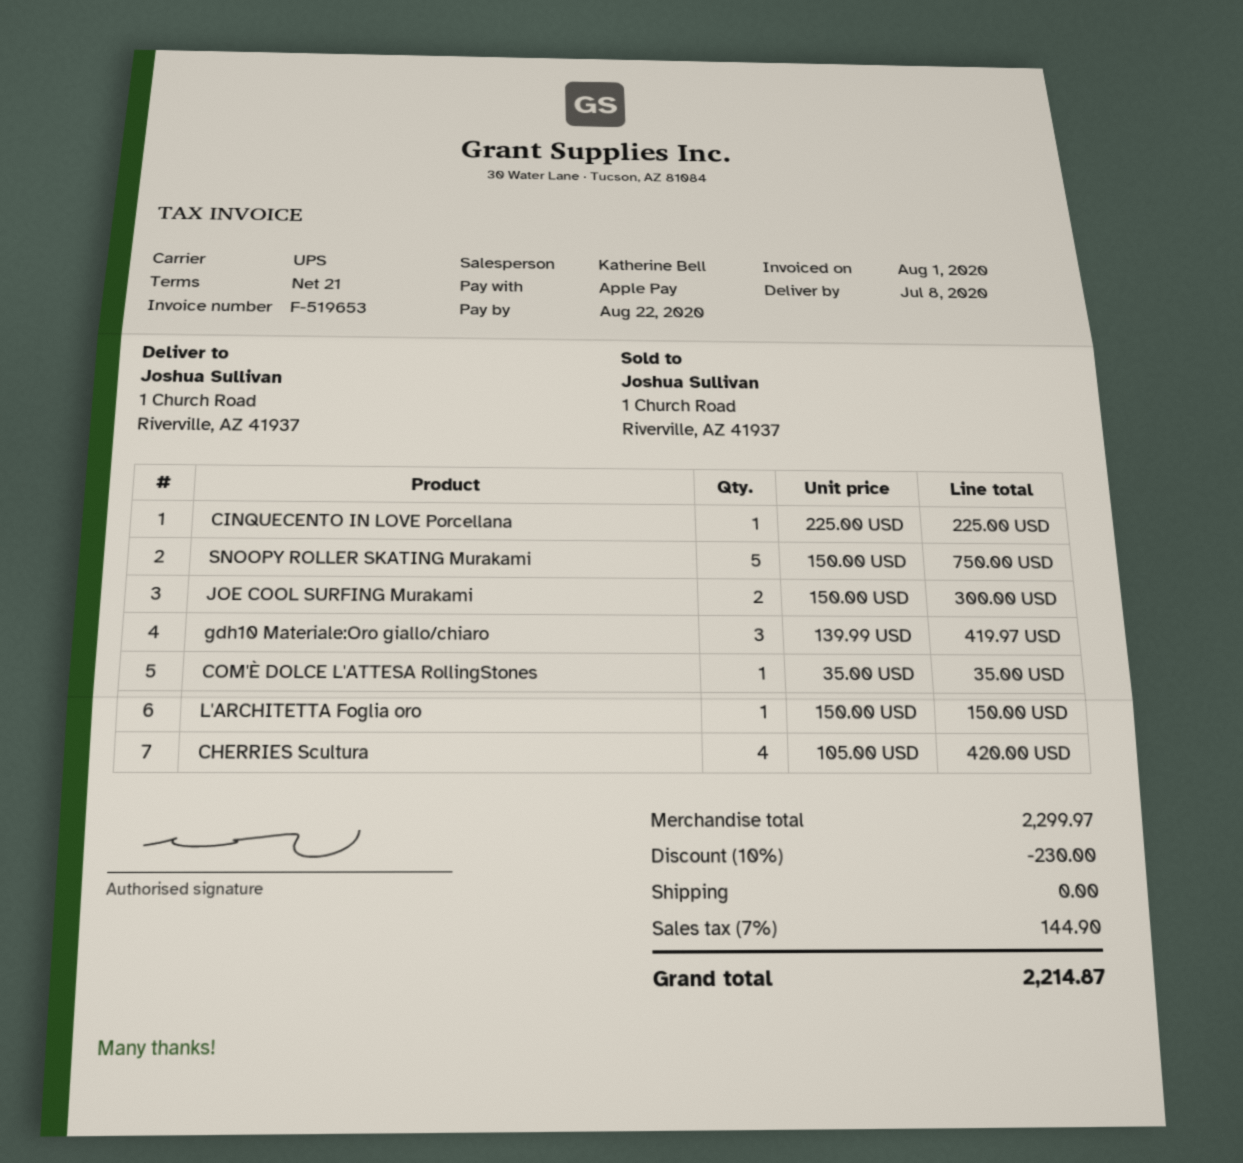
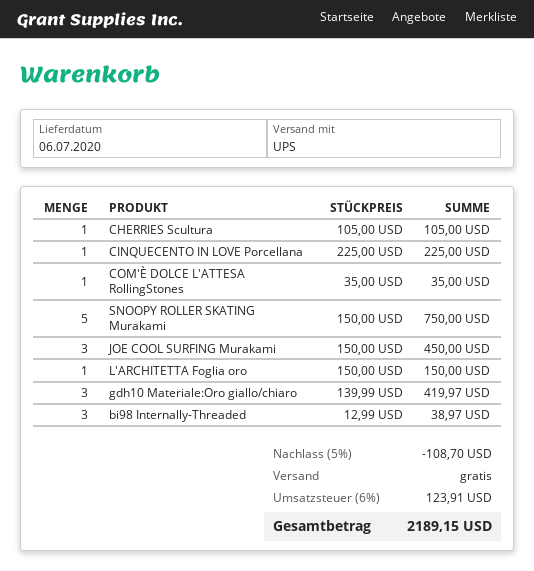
delivery date: 2020-07-08 -> 2020-07-06
JOE COOL SURFING Murakami: 2 x 150.00 = 300.00 -> 3 x 150.00 = 450.00
CHERRIES Scultura: 4 x 105.00 = 420.00 -> 1 x 105.00 = 105.00
bi98 Internally-Threaded: none -> 3 x 12.99 = 38.97
discount: 10% = 230.00 -> 5% = 108.70
tax: 7% = 144.90 -> 6% = 123.91
total: 2214.87 -> 2189.15

